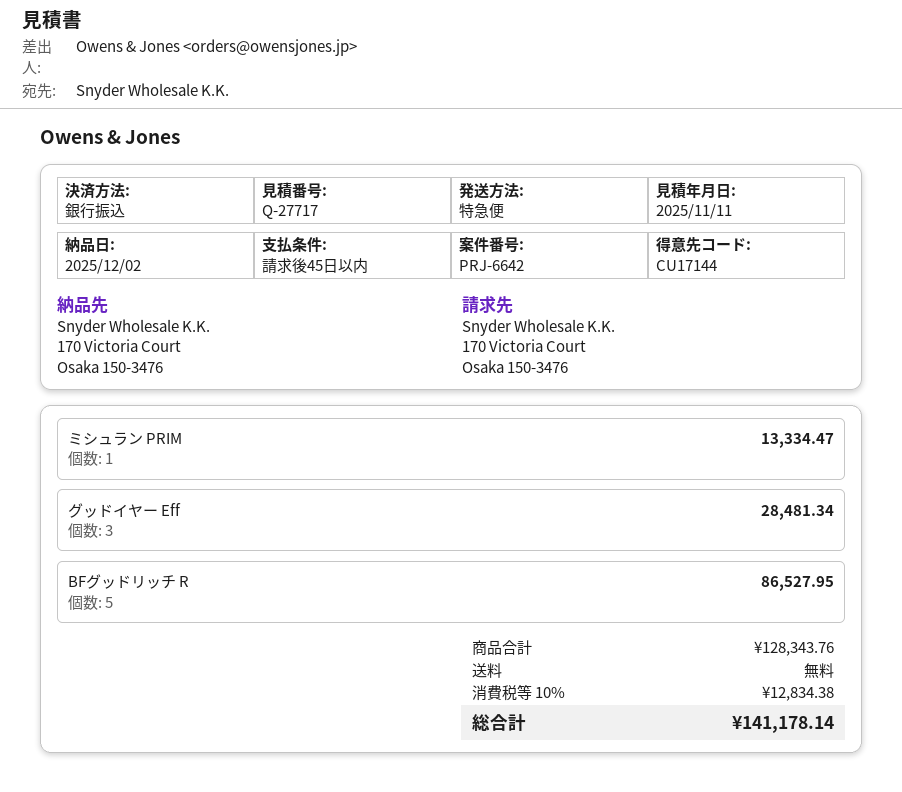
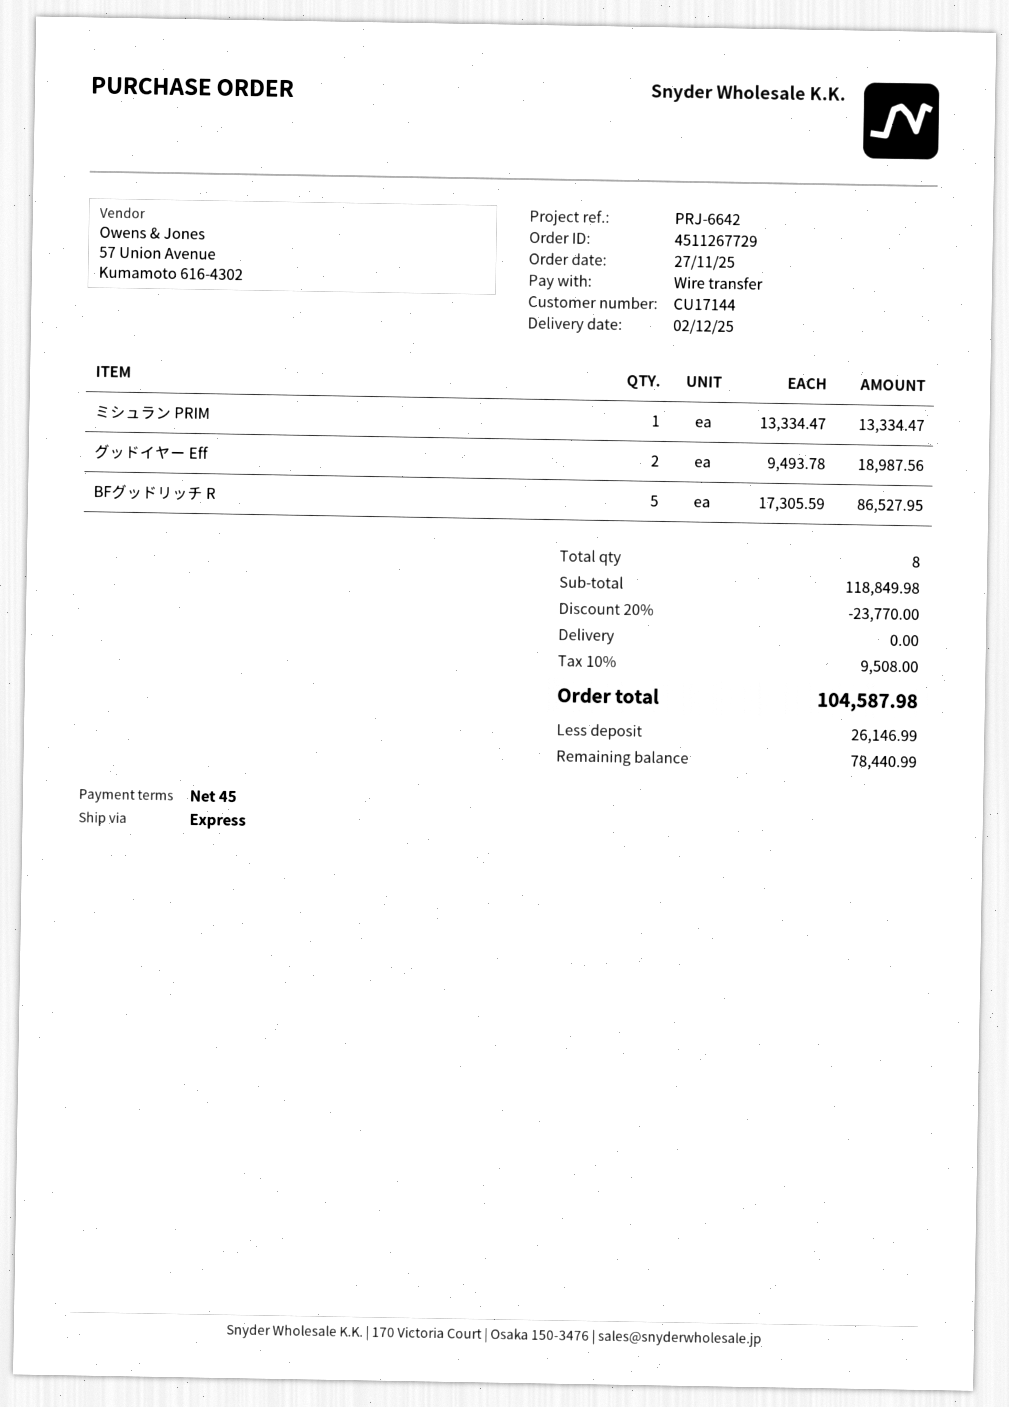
グッドイヤー Eff: 3 for 28481.34 -> 2 for 18987.56
subtotal: 128343.76 -> 118849.98
discount: none -> 20% = 23770.00
tax: 10% = 12834.38 -> 10% = 9508.00
total: 141178.14 -> 104587.98

